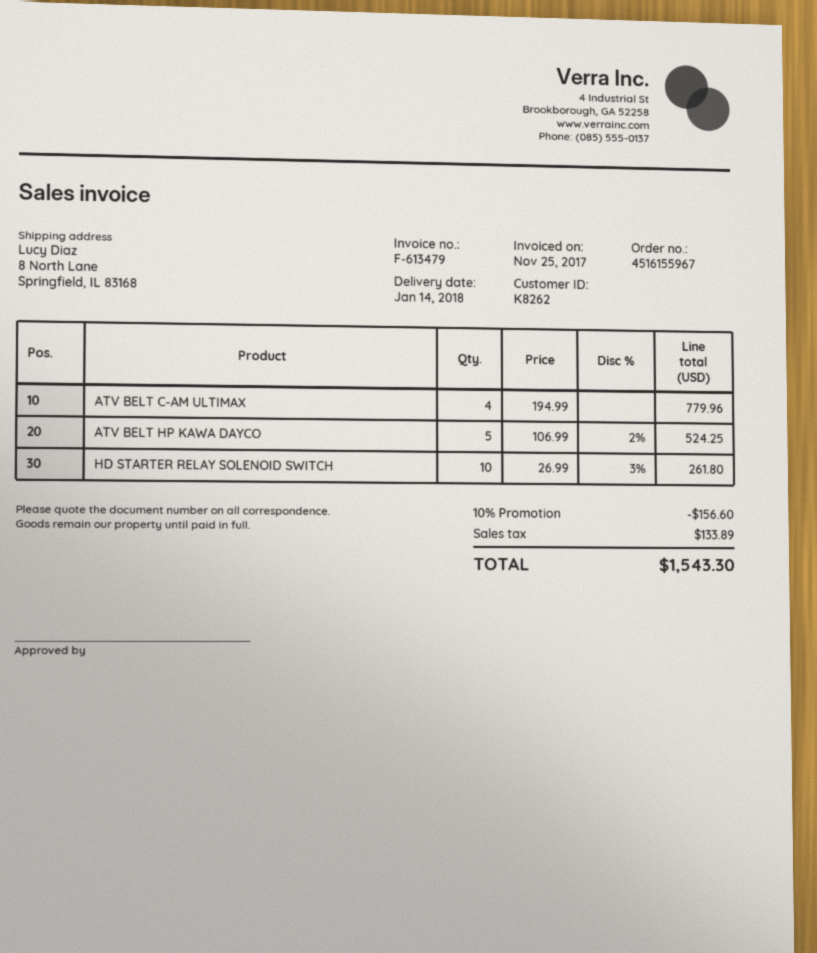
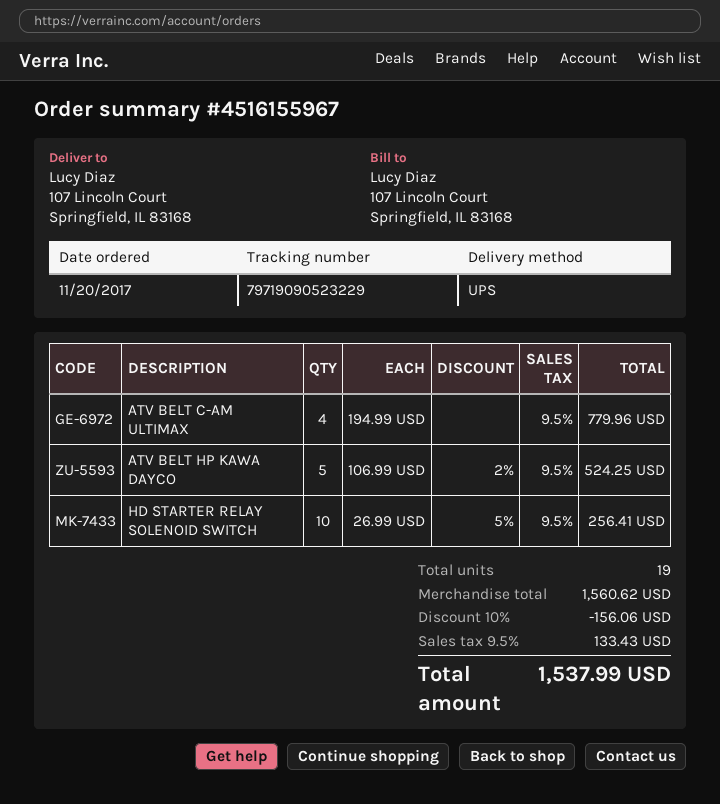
ship to: 8 North Lane, Springfield, IL 83168 -> 107 Lincoln Court, Springfield, IL 83168
HD STARTER RELAY SOLENOID SWITCH: 10 x 26.99 - 3% = 261.80 -> 10 x 26.99 - 5% = 256.41
discount: 10% = 156.60 -> 10% = 156.06
tax: 133.89 -> 133.43
total: 1543.30 -> 1537.99

